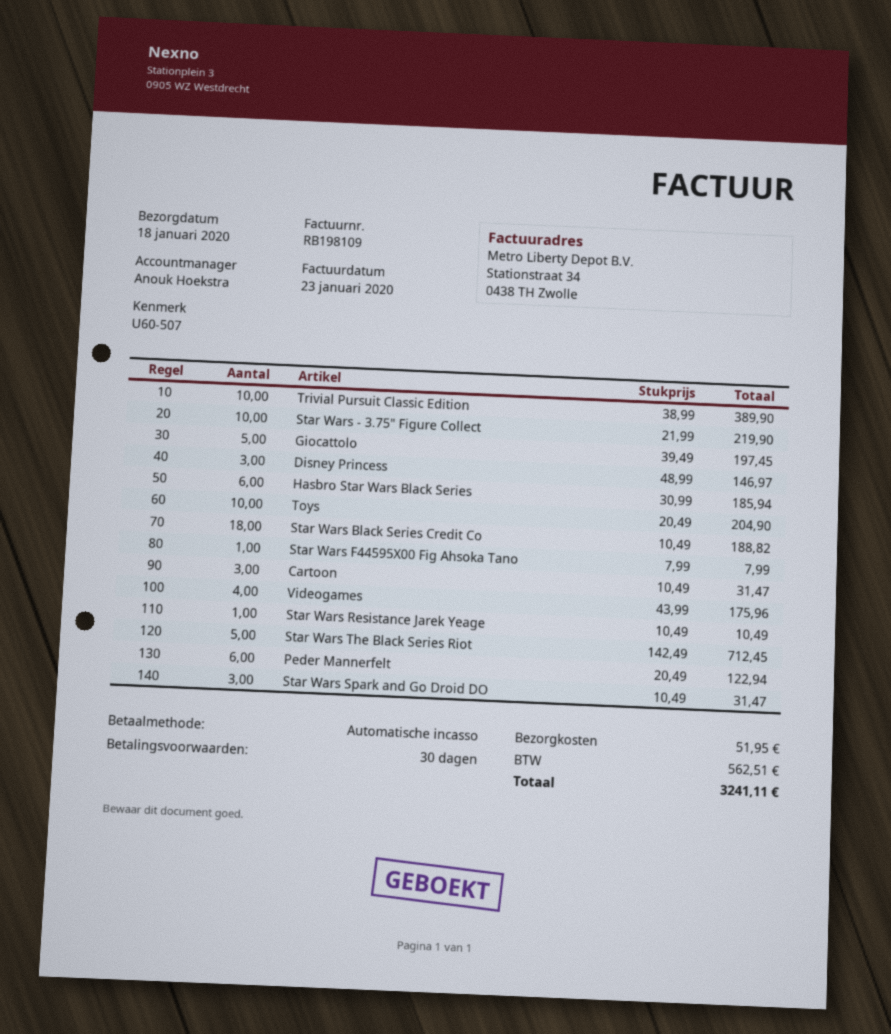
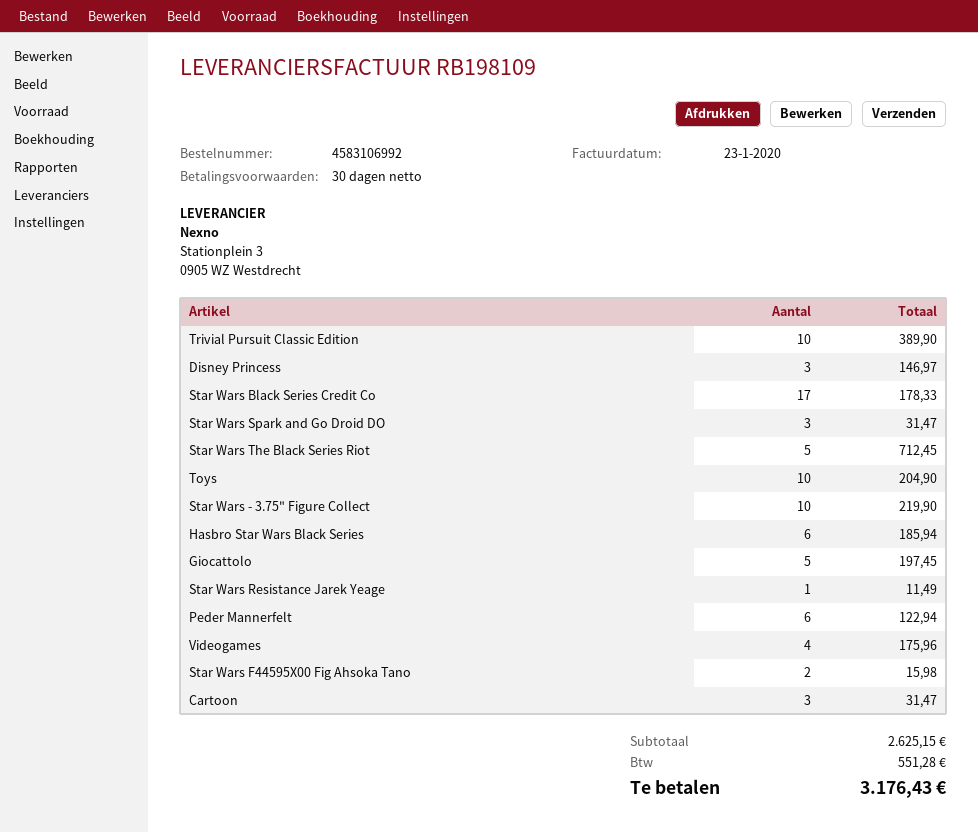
Star Wars Black Series Credit Co: 18 for 188.82 -> 17 for 178.33
Star Wars F44595X00 Fig Ahsoka Tano: 1 for 7.99 -> 2 for 15.98
Star Wars Resistance Jarek Yeage: 1 for 10.49 -> 1 for 11.49
shipping: 51.95 -> none
tax: 562.51 -> 551.28
total: 3241.11 -> 3176.43

